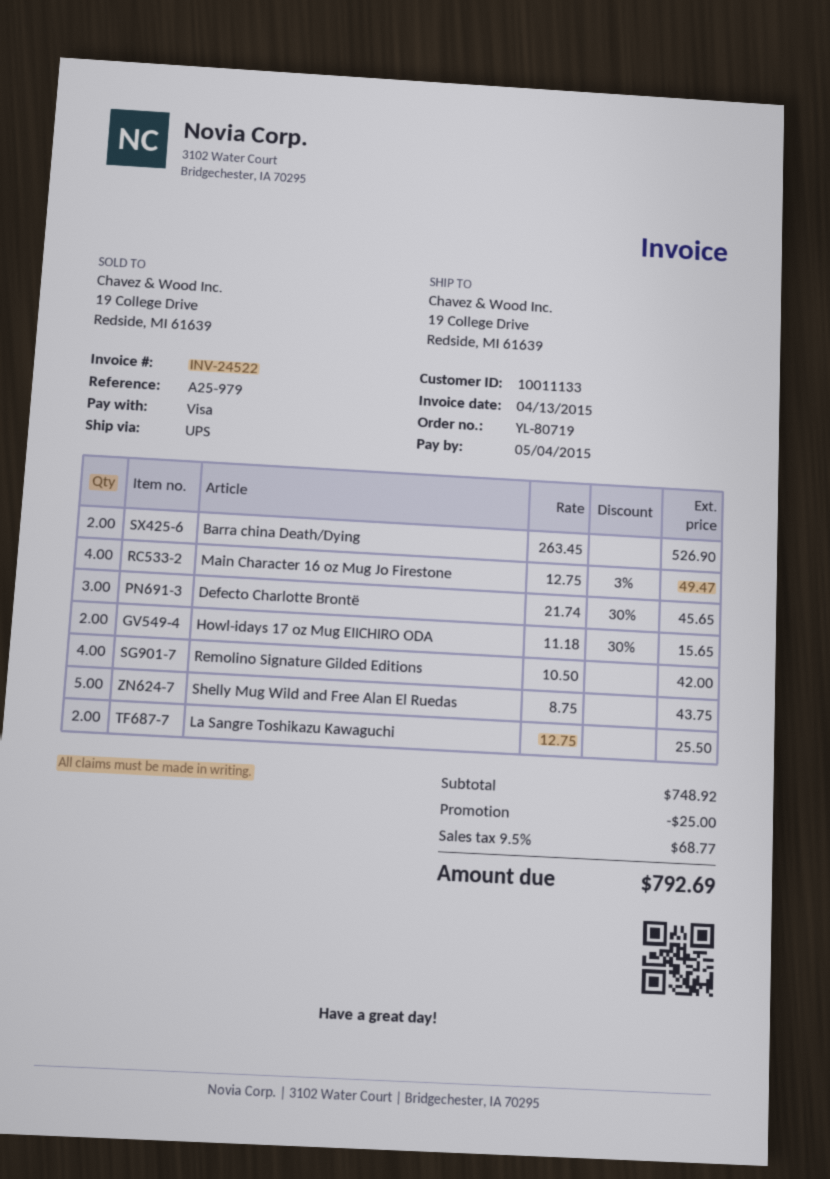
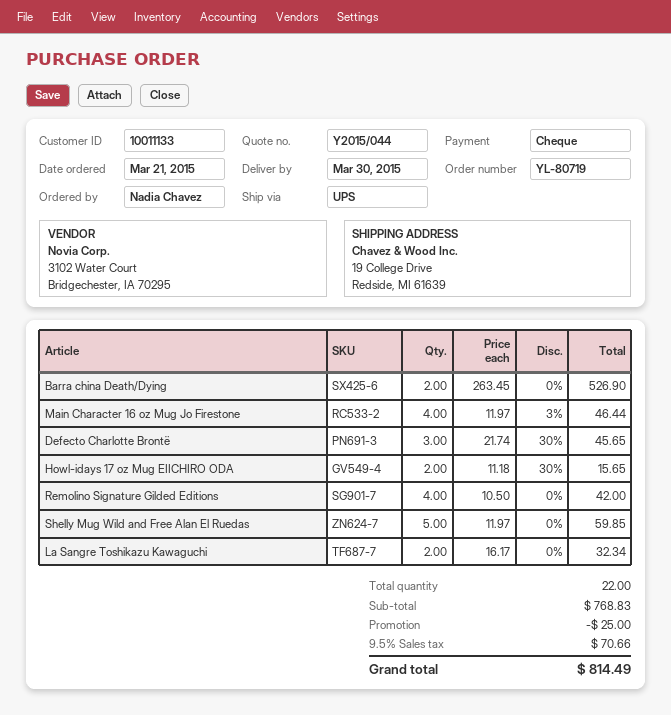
payment method: Visa -> cheque
Main Character 16 oz Mug Jo Firestone: 4 x 12.75 - 3% = 49.47 -> 4 x 11.97 - 3% = 46.44
Shelly Mug Wild and Free Alan El Ruedas: 5 x 8.75 = 43.75 -> 5 x 11.97 = 59.85
La Sangre Toshikazu Kawaguchi: 2 x 12.75 = 25.50 -> 2 x 16.17 = 32.34
subtotal: 748.92 -> 768.83
tax: 9.5% = 68.77 -> 9.5% = 70.66
total: 792.69 -> 814.49

